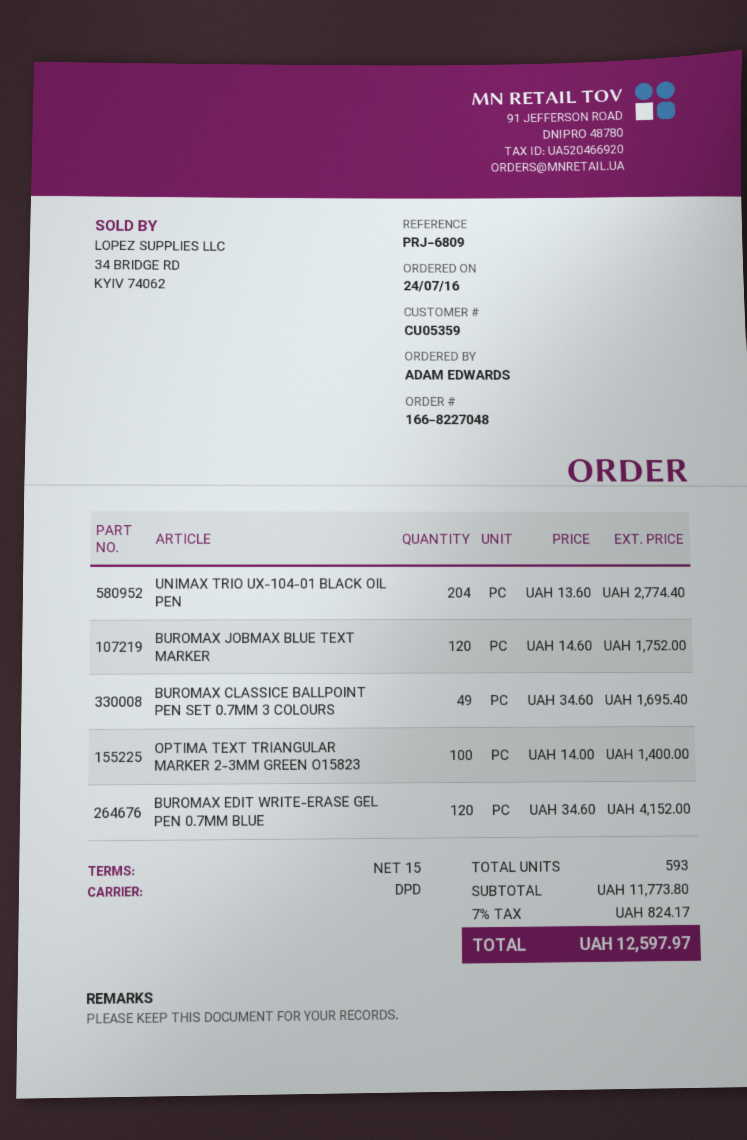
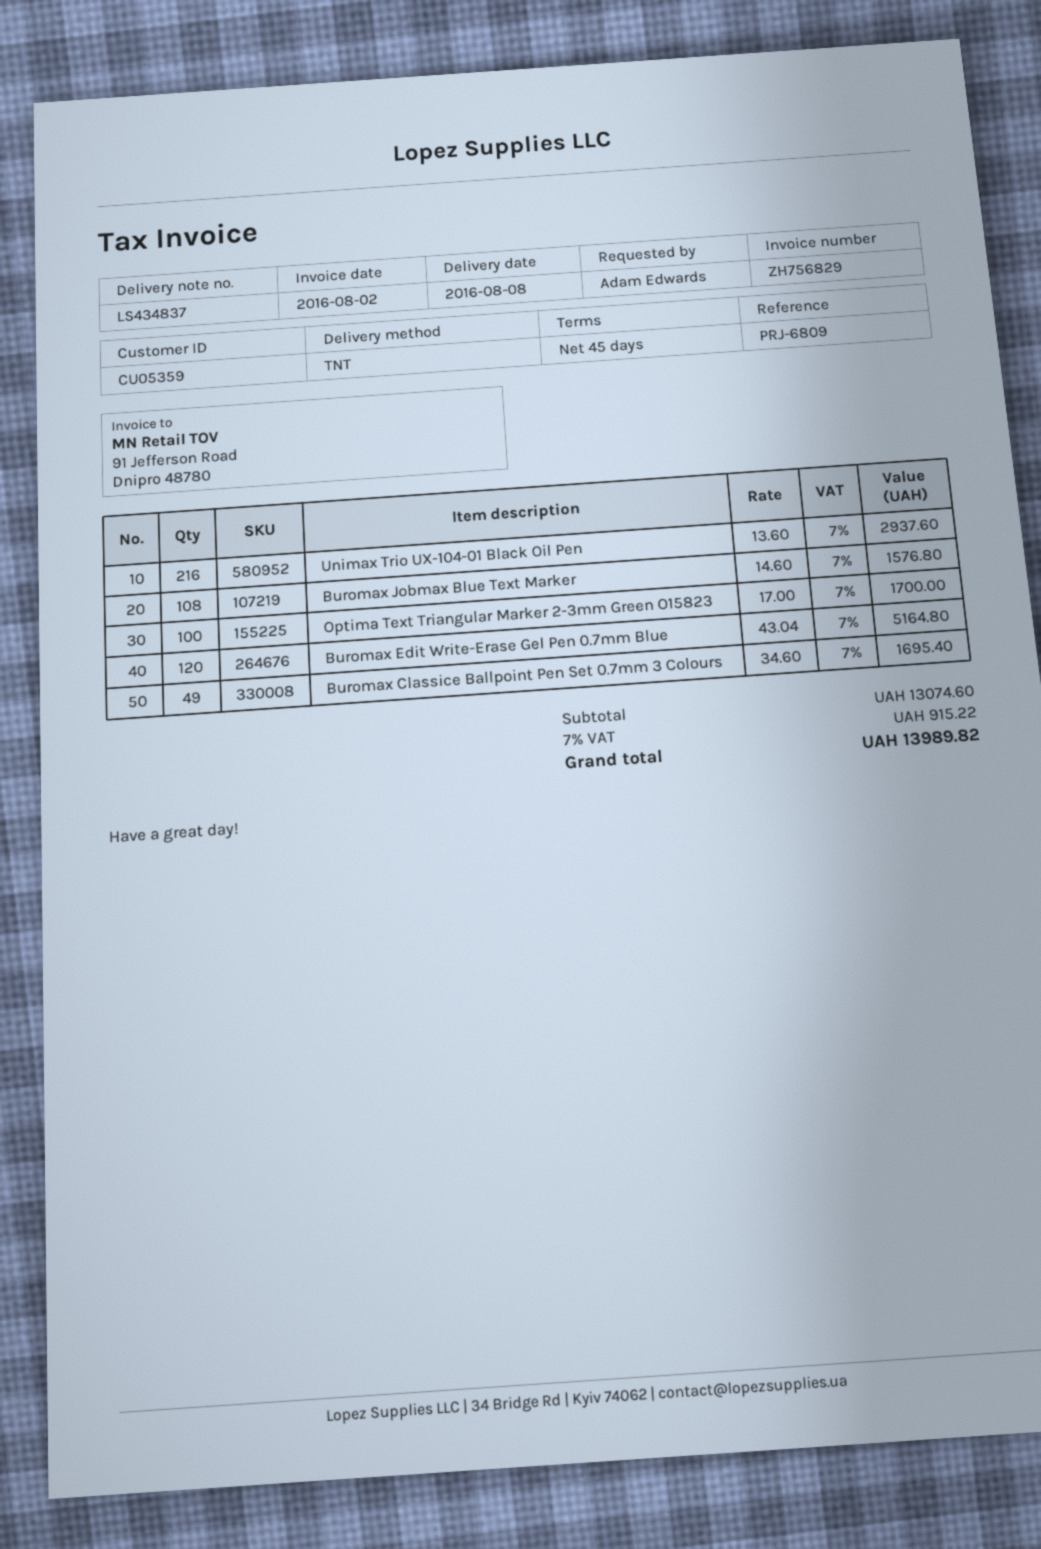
payment terms: 15 days -> 45 days
shipping method: DPD -> TNT
UNIMAX TRIO UX-104-01 BLACK OIL PEN: 204 x 13.60 = 2774.40 -> 216 x 13.60 = 2937.60
BUROMAX JOBMAX BLUE TEXT MARKER: 120 x 14.60 = 1752.00 -> 108 x 14.60 = 1576.80
OPTIMA TEXT TRIANGULAR MARKER 2-3MM GREEN O15823: 100 x 14.00 = 1400.00 -> 100 x 17.00 = 1700.00
BUROMAX EDIT WRITE-ERASE GEL PEN 0.7MM BLUE: 120 x 34.60 = 4152.00 -> 120 x 43.04 = 5164.80
subtotal: 11773.80 -> 13074.60
tax: 7% = 824.17 -> 7% = 915.22
total: 12597.97 -> 13989.82

